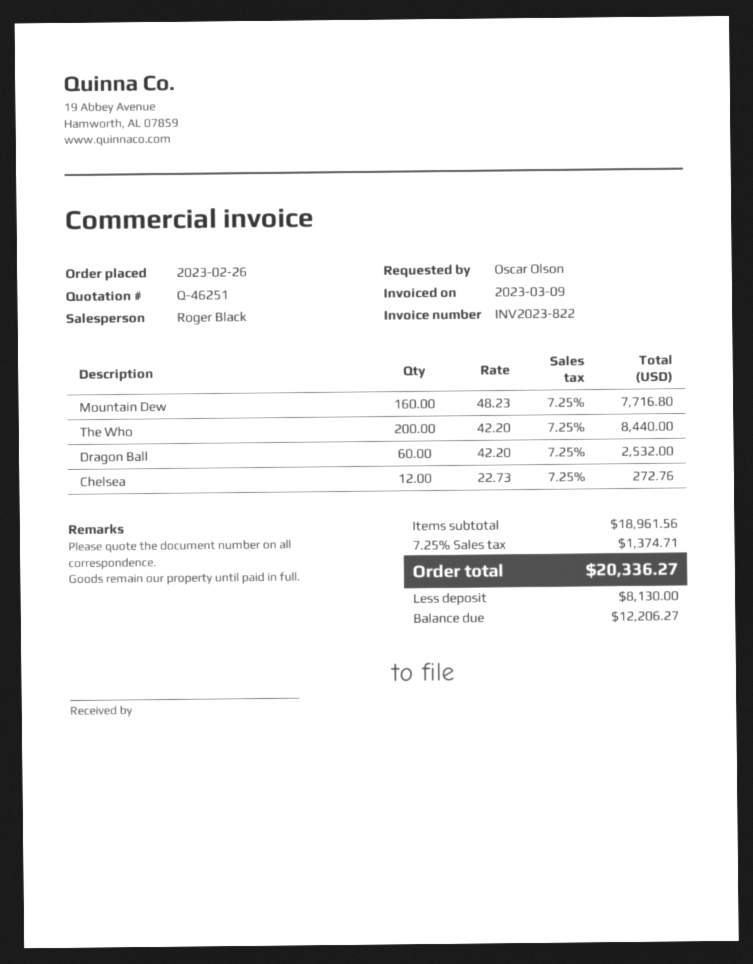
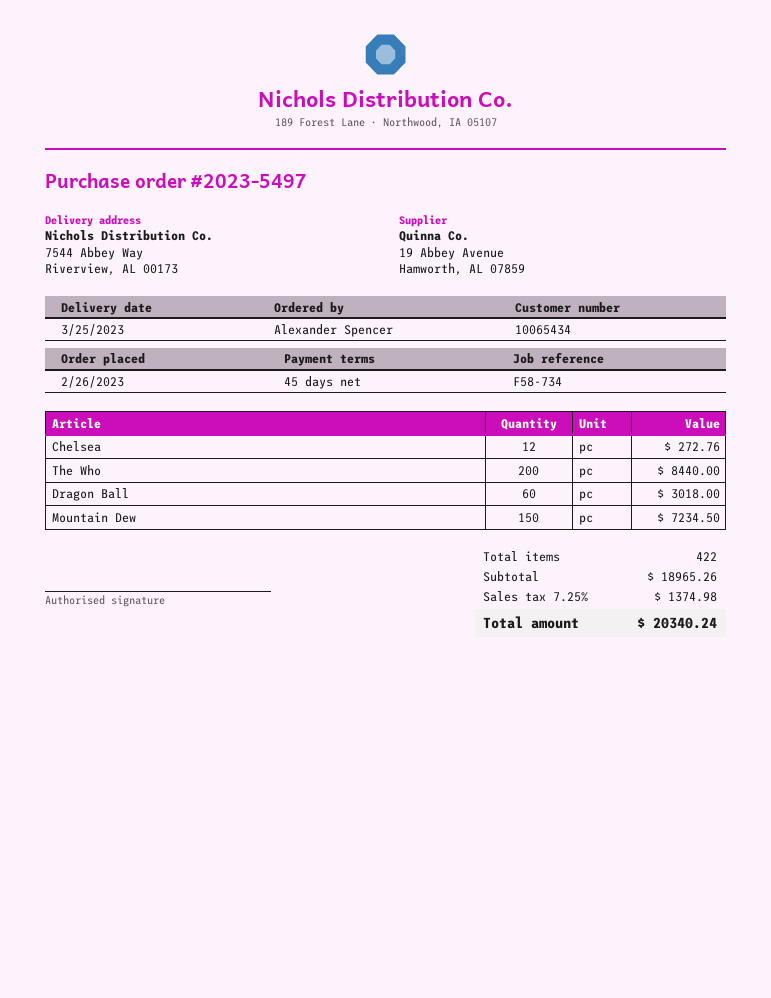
ordered by: Oscar Olson -> Alexander Spencer
Mountain Dew: 160 for 7716.80 -> 150 for 7234.50
Dragon Ball: 60 for 2532.00 -> 60 for 3018.00
subtotal: 18961.56 -> 18965.26
tax: 7.25% = 1374.71 -> 7.25% = 1374.98
total: 20336.27 -> 20340.24

